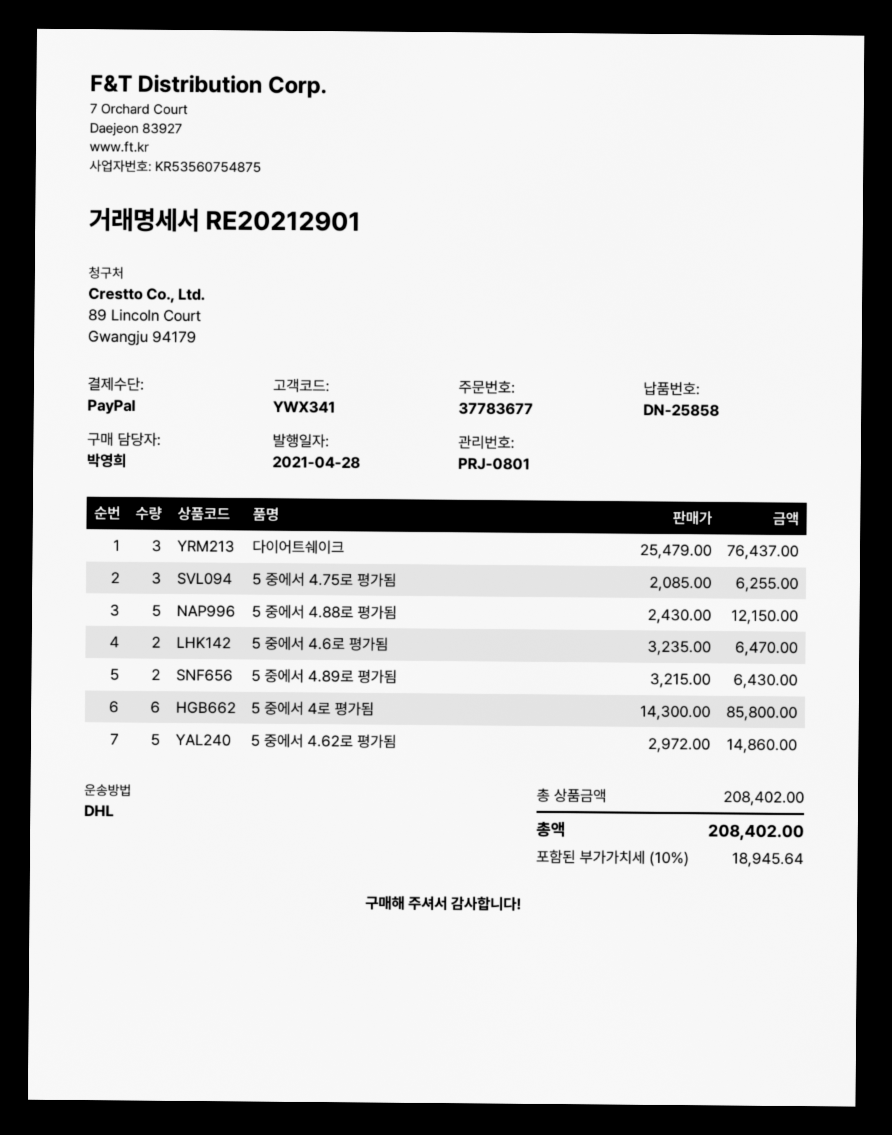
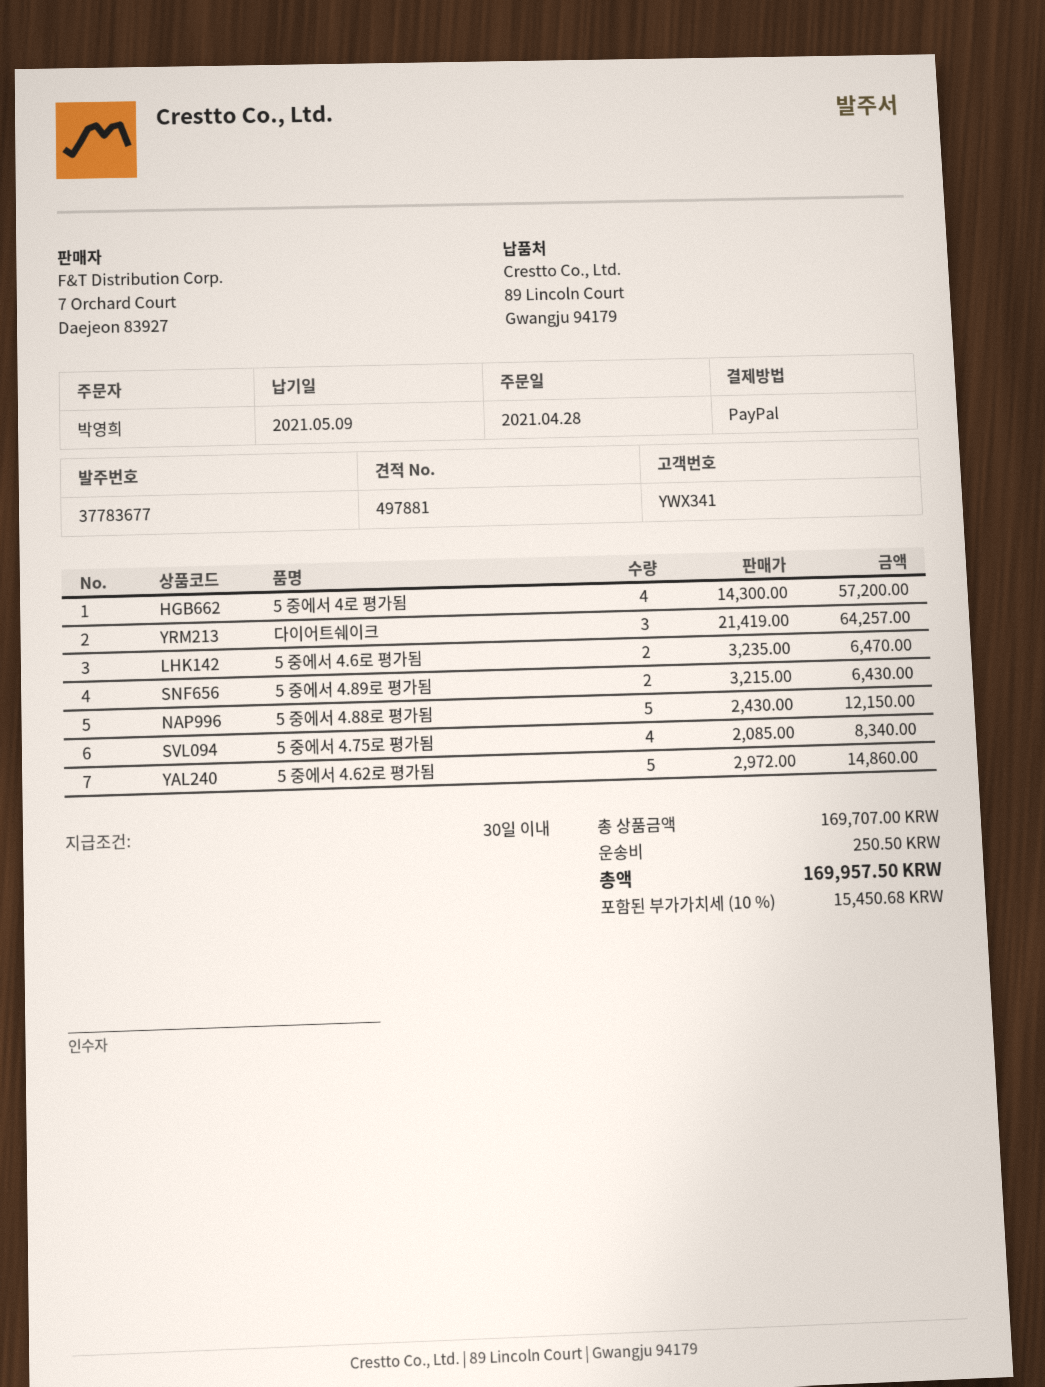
다이어트쉐이크: 3 x 25479.00 = 76437.00 -> 3 x 21419.00 = 64257.00
5 중에서 4.75로 평가됨: 3 x 2085.00 = 6255.00 -> 4 x 2085.00 = 8340.00
5 중에서 4로 평가됨: 6 x 14300.00 = 85800.00 -> 4 x 14300.00 = 57200.00
subtotal: 208402.00 -> 169707.00
shipping: none -> 250.50
tax: 10% = 18945.64 -> 10% = 15450.68
total: 208402.00 -> 169957.50

